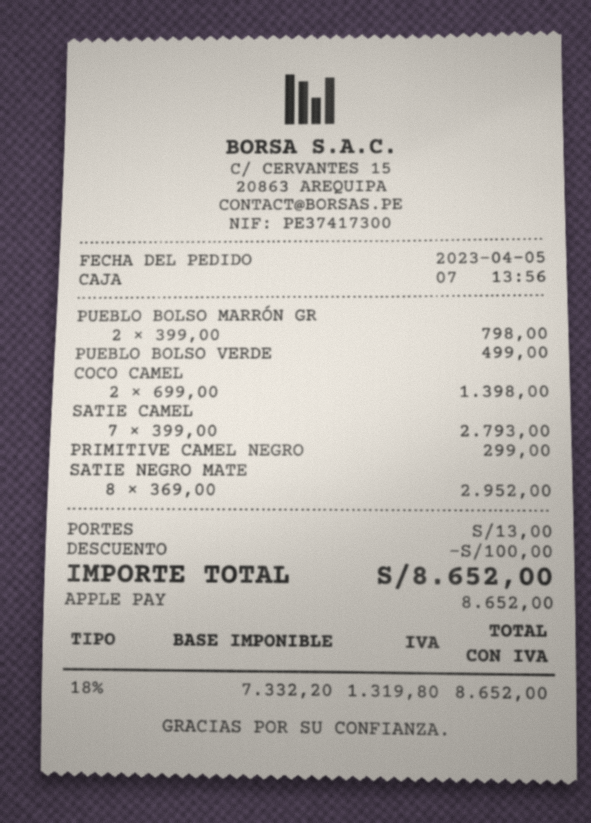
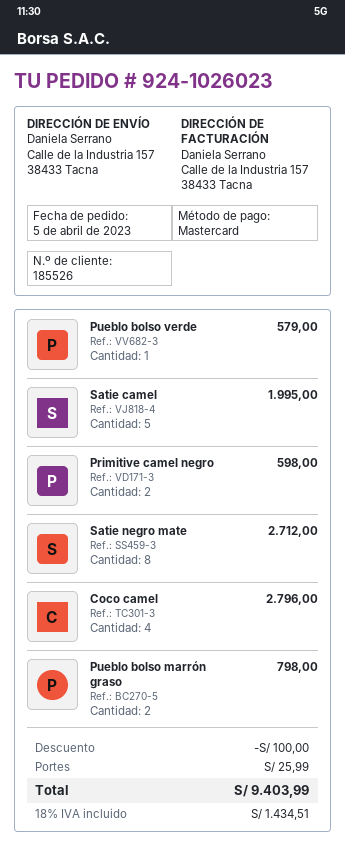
payment method: Apple Pay -> Mastercard
PUEBLO BOLSO VERDE: 1 for 499.00 -> 1 for 579.00
COCO CAMEL: 2 for 1398.00 -> 4 for 2796.00
SATIE CAMEL: 7 for 2793.00 -> 5 for 1995.00
PRIMITIVE CAMEL NEGRO: 1 for 299.00 -> 2 for 598.00
SATIE NEGRO MATE: 8 for 2952.00 -> 8 for 2712.00
shipping: 13.00 -> 25.99
tax: 18% = 1319.80 -> 18% = 1434.51
total: 8652.00 -> 9403.99

